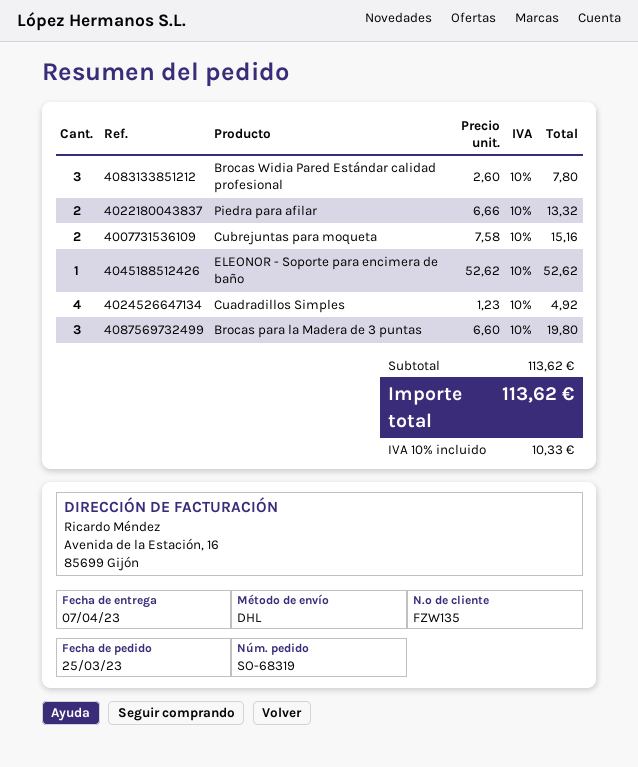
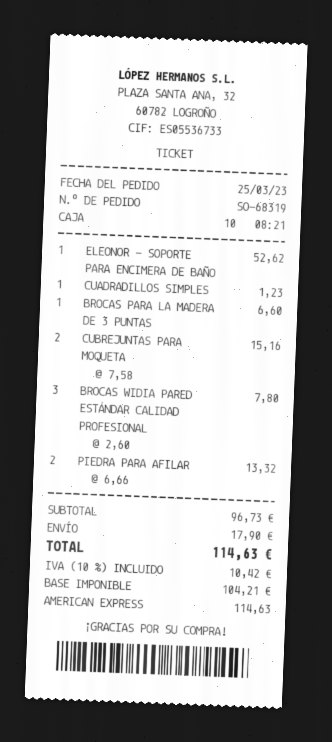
Cuadradillos Simples: 4 x 1.23 = 4.92 -> 1 x 1.23 = 1.23
Brocas para la Madera de 3 puntas: 3 x 6.60 = 19.80 -> 1 x 6.60 = 6.60
subtotal: 113.62 -> 96.73
shipping: none -> 17.90
tax: 10% = 10.33 -> 10% = 10.42
total: 113.62 -> 114.63

